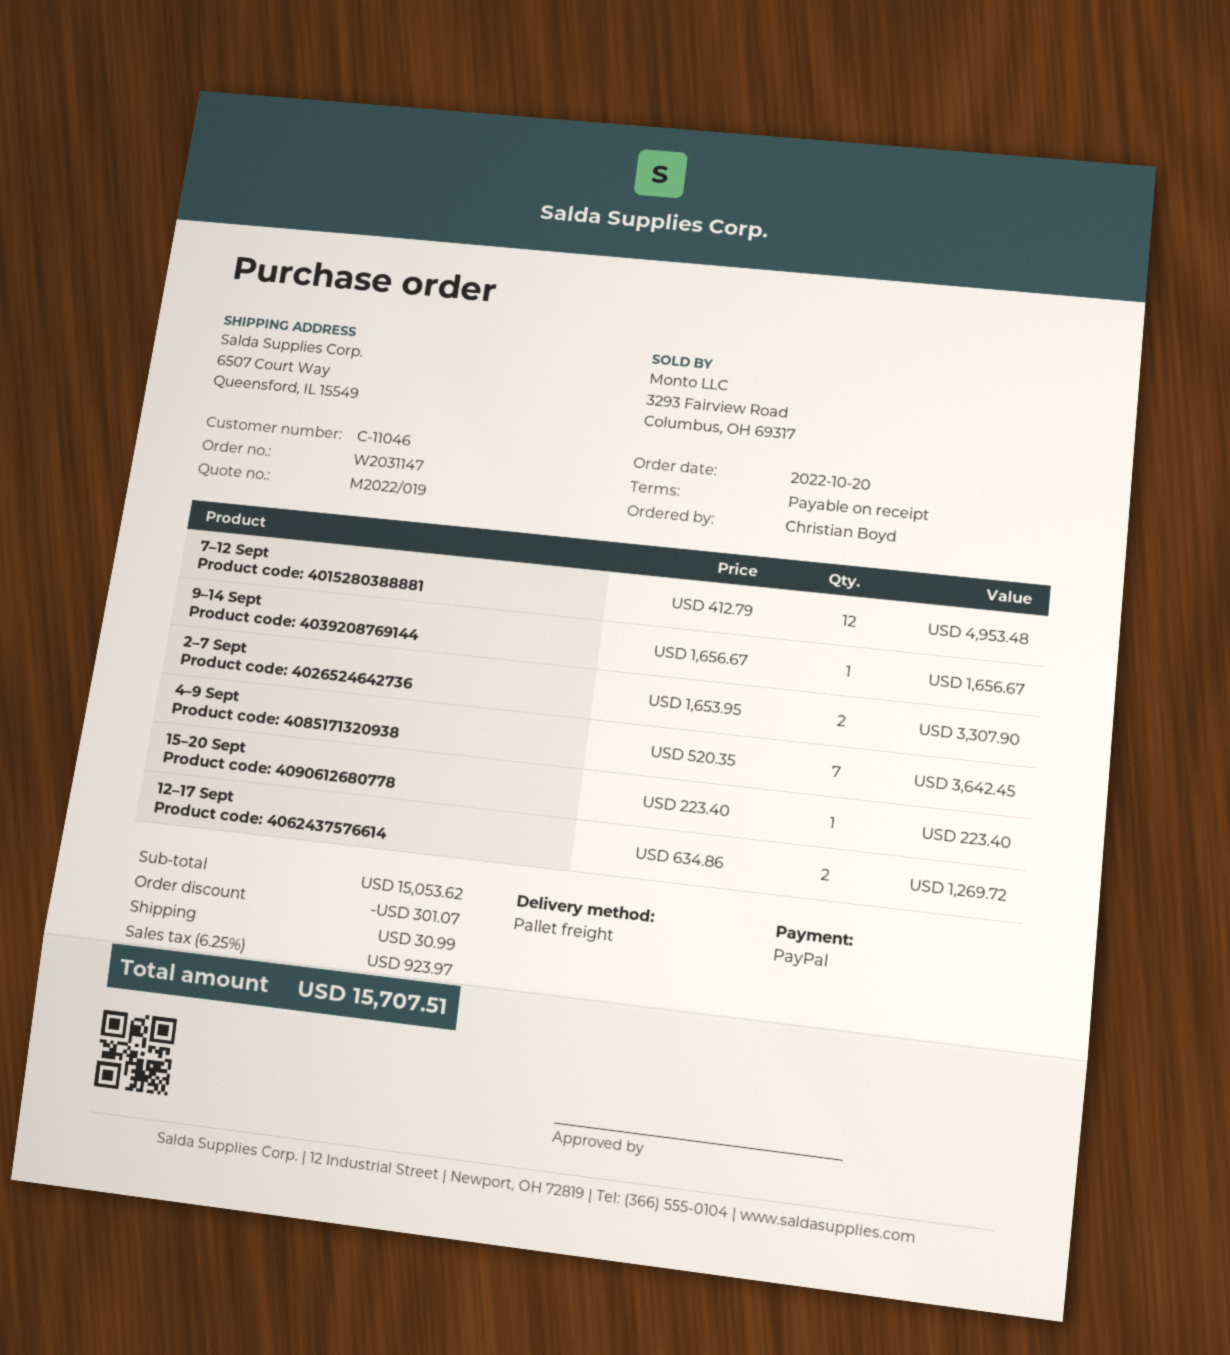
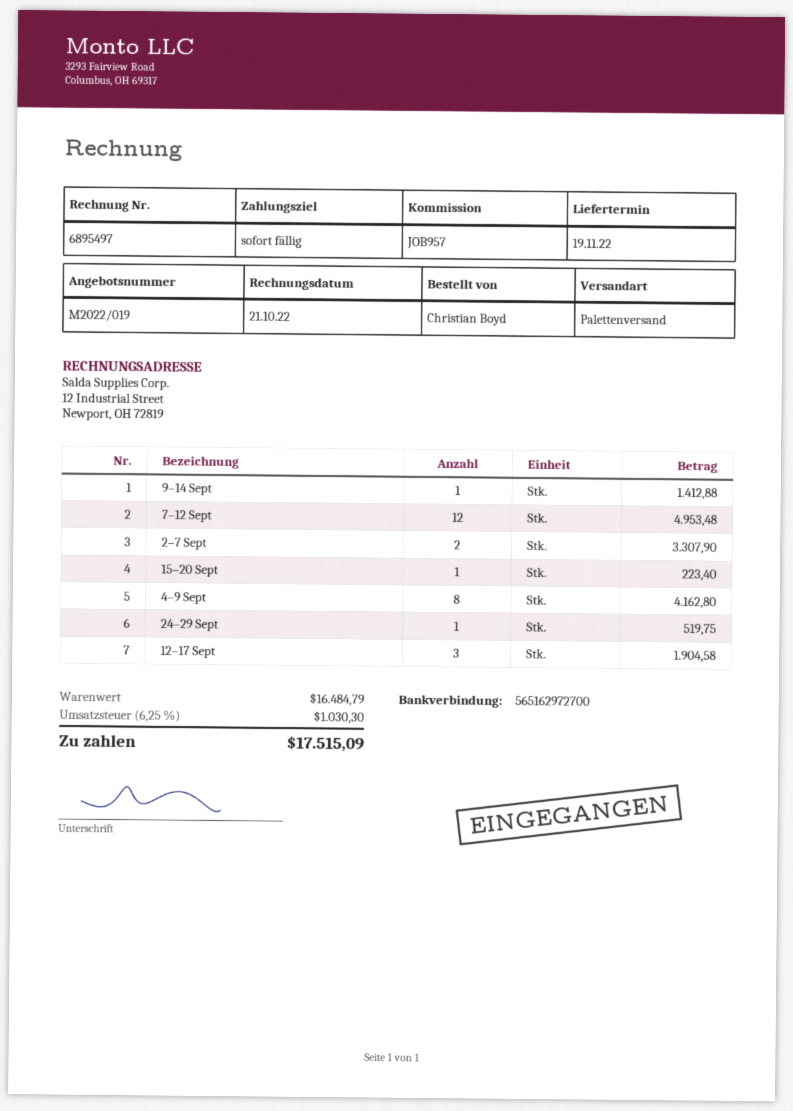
9–14 Sept: 1 for 1656.67 -> 1 for 1412.88
4–9 Sept: 7 for 3642.45 -> 8 for 4162.80
12–17 Sept: 2 for 1269.72 -> 3 for 1904.58
24–29 Sept: none -> 1 for 519.75
subtotal: 15053.62 -> 16484.79
discount: 301.07 -> none
shipping: 30.99 -> none
tax: 6.25% = 923.97 -> 6.25% = 1030.30
total: 15707.51 -> 17515.09

